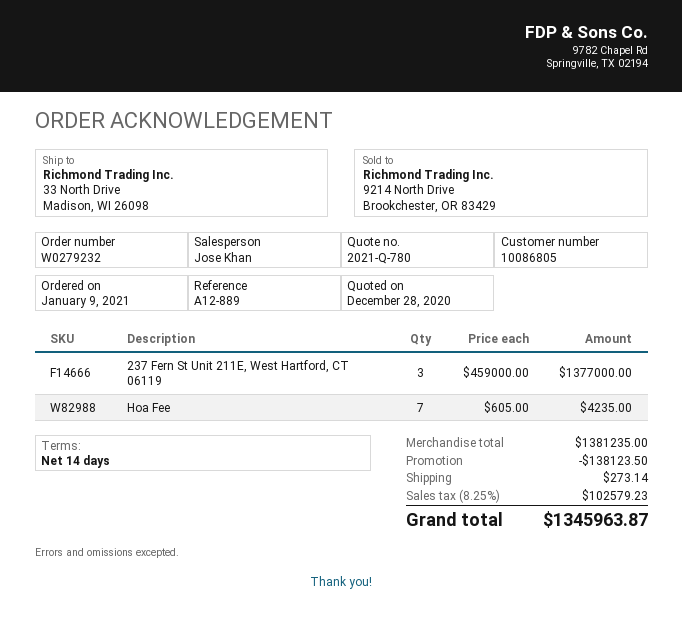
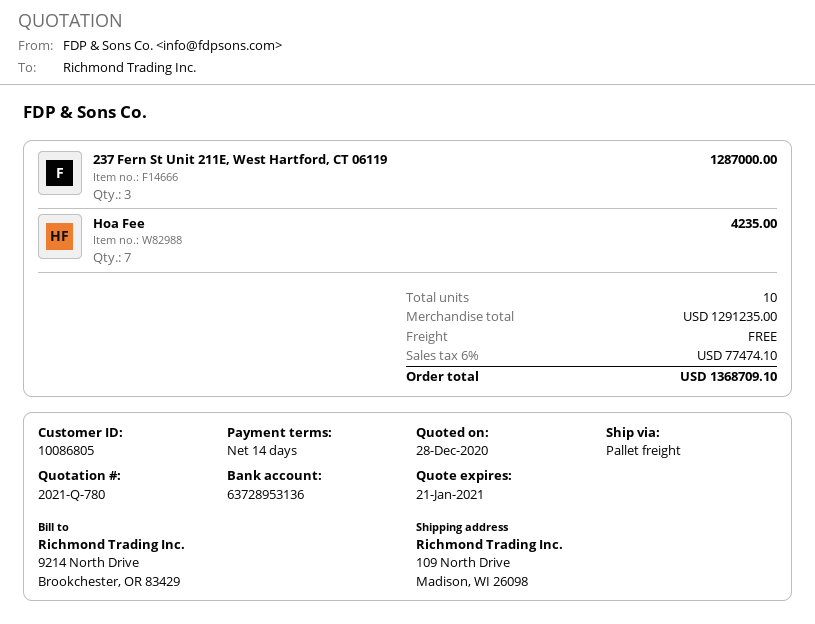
ship to: 33 North Drive, Madison, WI 26098 -> 109 North Drive, Madison, WI 26098
237 Fern St Unit 211E, West Hartford, CT 06119: 3 for 1377000.00 -> 3 for 1287000.00
subtotal: 1381235.00 -> 1291235.00
discount: 138123.50 -> none
shipping: 273.14 -> 0.00
tax: 8.25% = 102579.23 -> 6% = 77474.10
total: 1345963.87 -> 1368709.10

